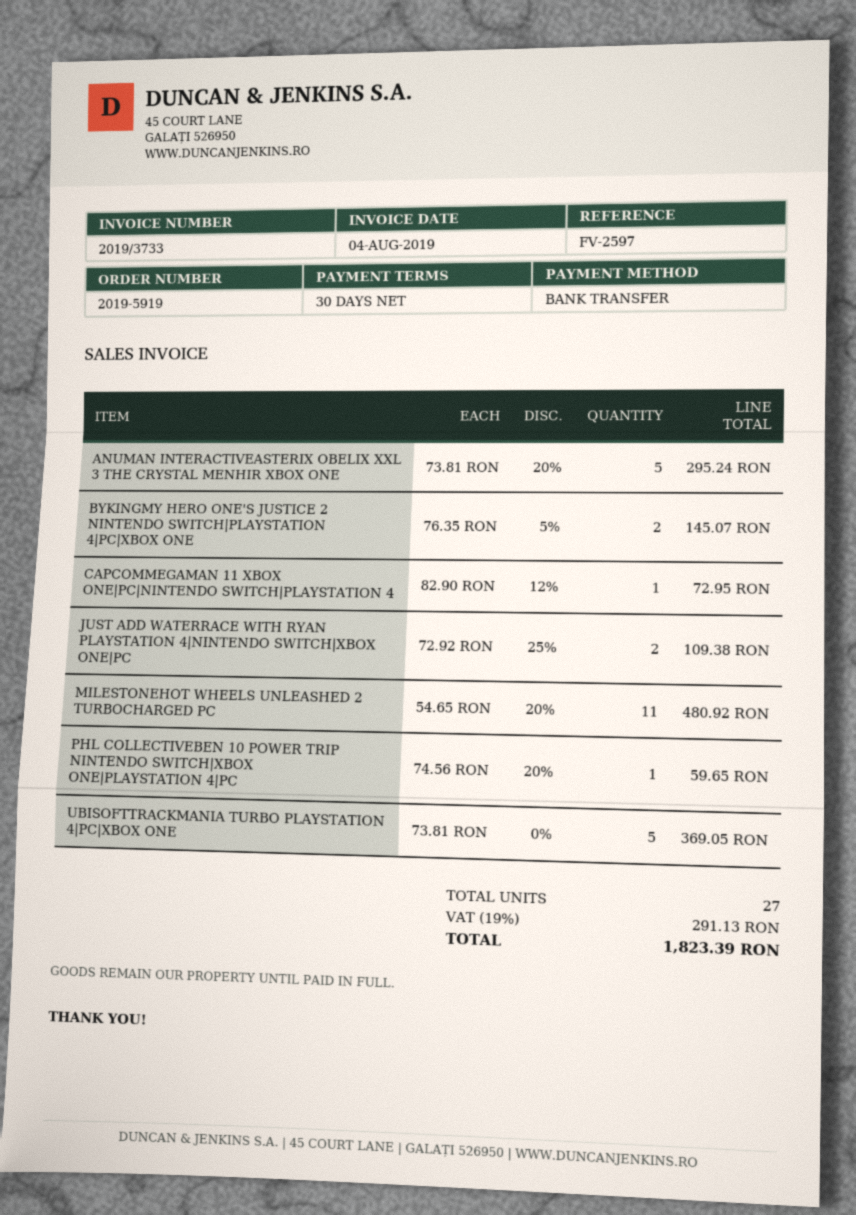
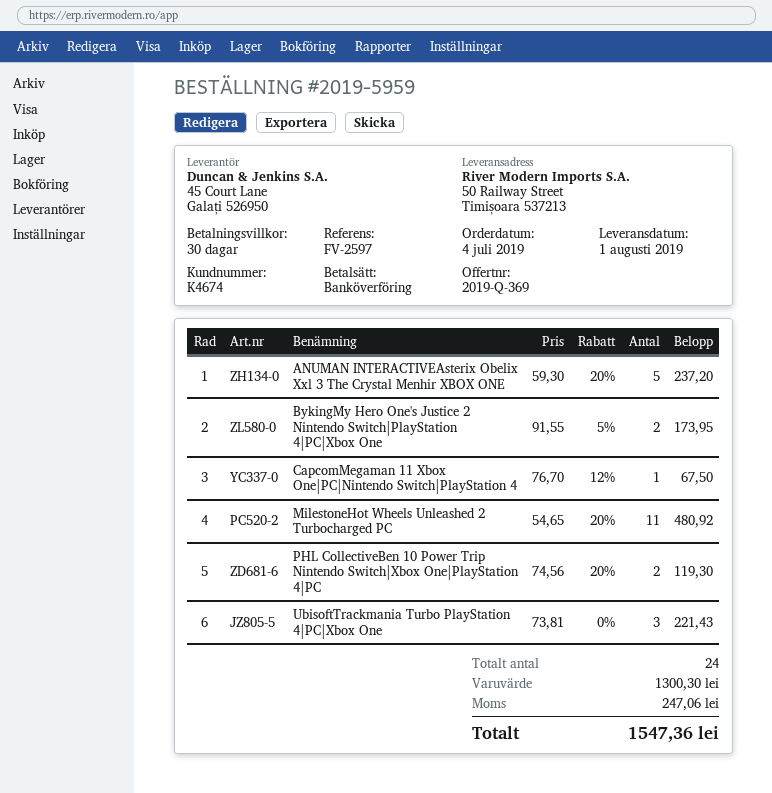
order number: 2019-5919 -> 2019-5959
ANUMAN INTERACTIVEASTERIX OBELIX XXL 3 THE CRYSTAL MENHIR XBOX ONE: 5 x 73.81 - 20% = 295.24 -> 5 x 59.30 - 20% = 237.20
BYKINGMY HERO ONE'S JUSTICE 2 NINTENDO SWITCH|PLAYSTATION 4|PC|XBOX ONE: 2 x 76.35 - 5% = 145.07 -> 2 x 91.55 - 5% = 173.95
CAPCOMMEGAMAN 11 XBOX ONE|PC|NINTENDO SWITCH|PLAYSTATION 4: 1 x 82.90 - 12% = 72.95 -> 1 x 76.70 - 12% = 67.50
JUST ADD WATERRACE WITH RYAN PLAYSTATION 4|NINTENDO SWITCH|XBOX ONE|PC: 2 x 72.92 - 25% = 109.38 -> none
PHL COLLECTIVEBEN 10 POWER TRIP NINTENDO SWITCH|XBOX ONE|PLAYSTATION 4|PC: 1 x 74.56 - 20% = 59.65 -> 2 x 74.56 - 20% = 119.30
UBISOFTTRACKMANIA TURBO PLAYSTATION 4|PC|XBOX ONE: 5 x 73.81 = 369.05 -> 3 x 73.81 = 221.43
total quantity: 27 -> 24
tax: 291.13 -> 247.06
total: 1823.39 -> 1547.36

